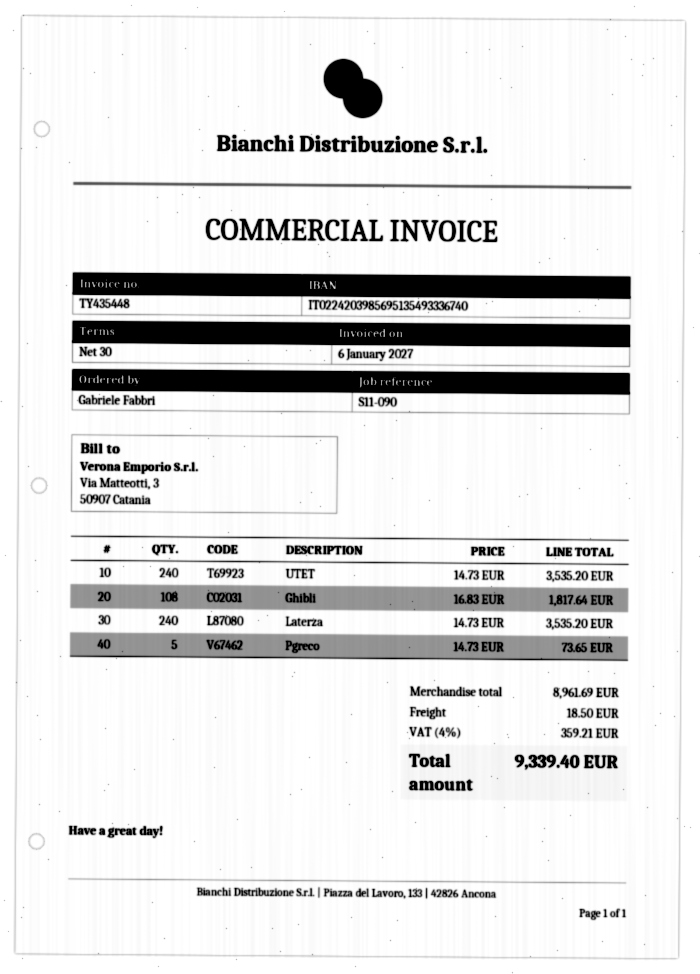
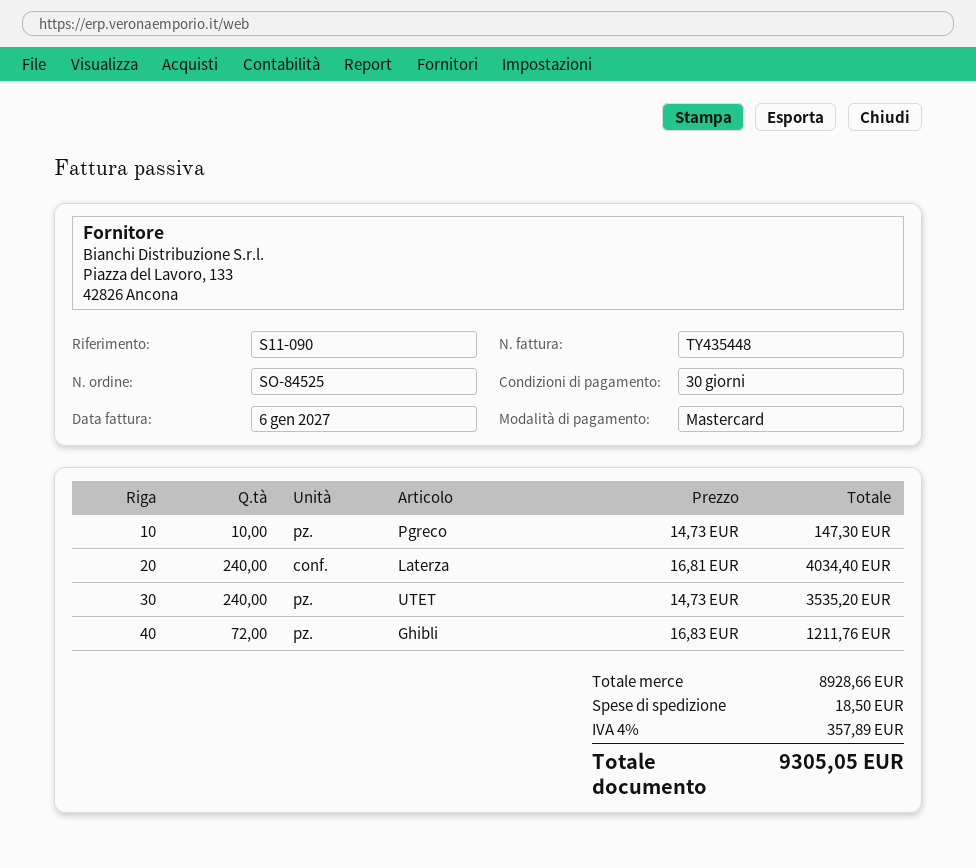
Ghibli: 108 x 16.83 = 1817.64 -> 72 x 16.83 = 1211.76
Laterza: 240 x 14.73 = 3535.20 -> 240 x 16.81 = 4034.40
Pgreco: 5 x 14.73 = 73.65 -> 10 x 14.73 = 147.30
subtotal: 8961.69 -> 8928.66
tax: 4% = 359.21 -> 4% = 357.89
total: 9339.40 -> 9305.05

